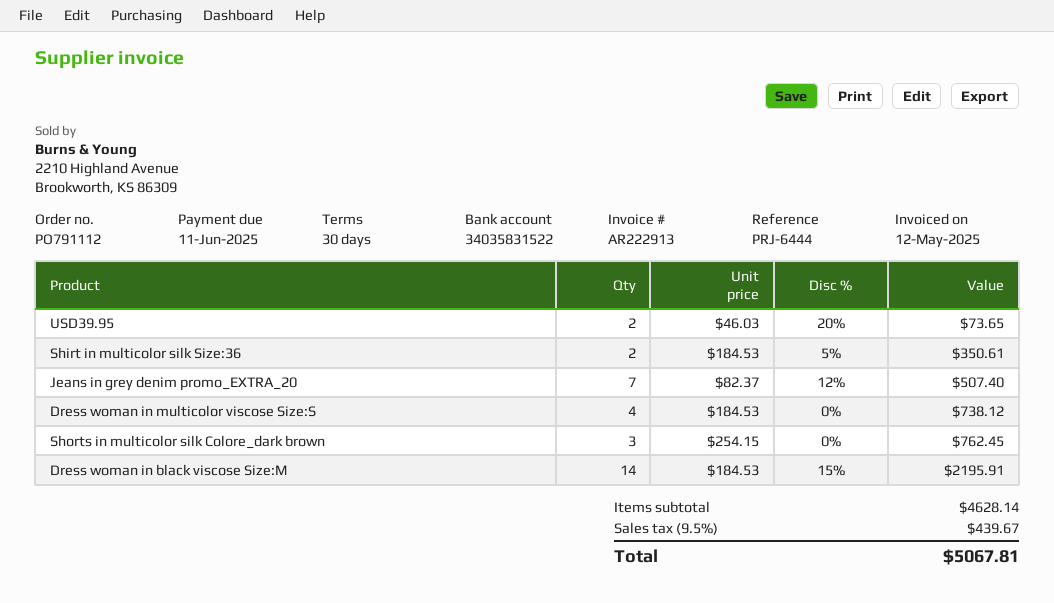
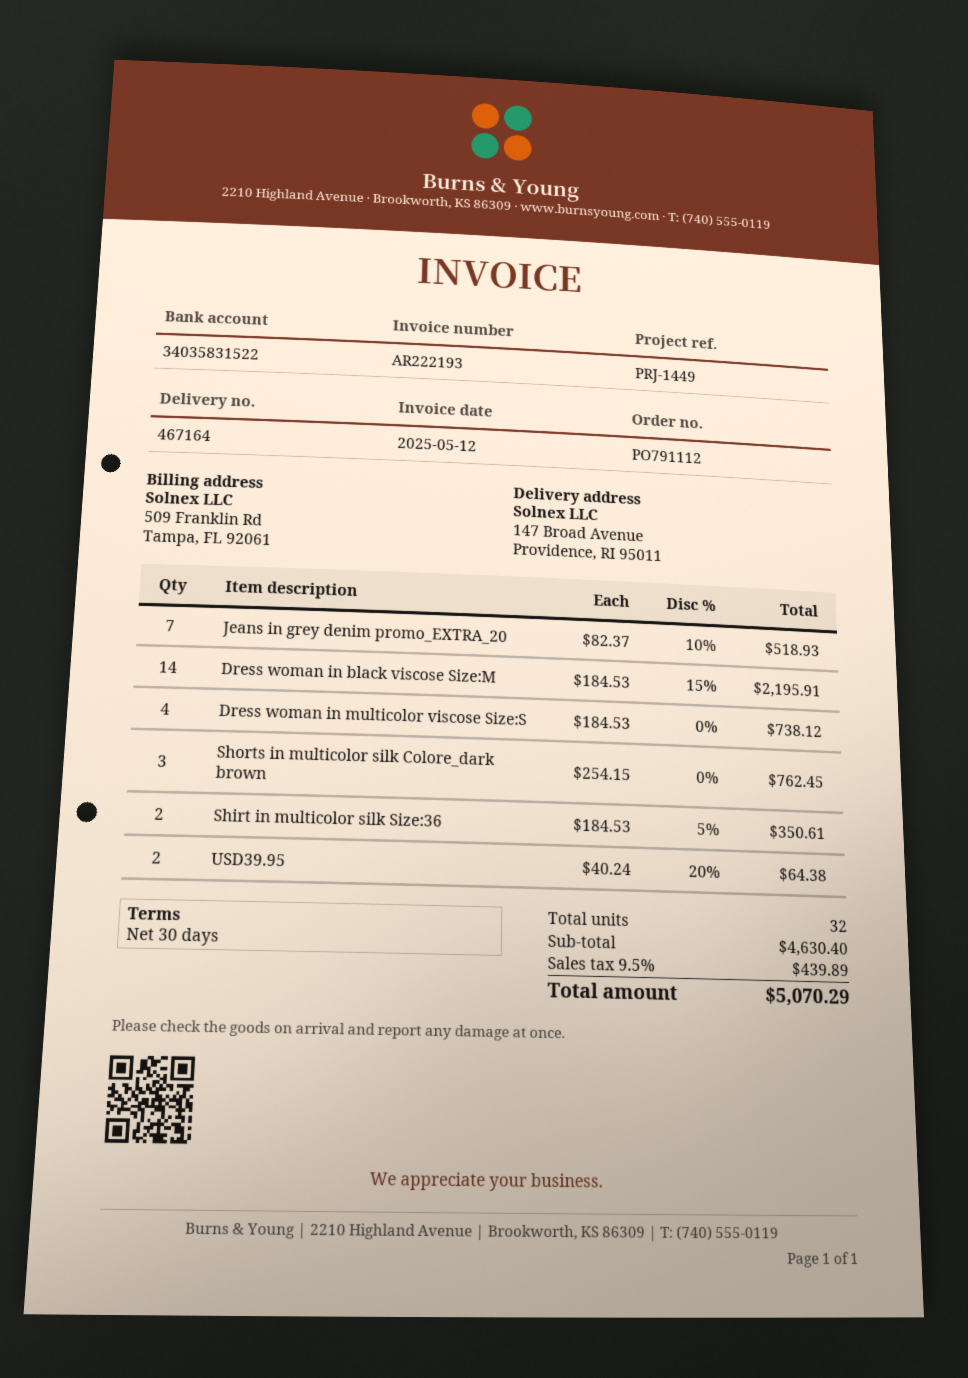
invoice number: AR222913 -> AR222193
reference: PRJ-6444 -> PRJ-1449
USD39.95: 2 x 46.03 - 20% = 73.65 -> 2 x 40.24 - 20% = 64.38
Jeans in grey denim promo_EXTRA_20: 7 x 82.37 - 12% = 507.40 -> 7 x 82.37 - 10% = 518.93
subtotal: 4628.14 -> 4630.40
tax: 9.5% = 439.67 -> 9.5% = 439.89
total: 5067.81 -> 5070.29

